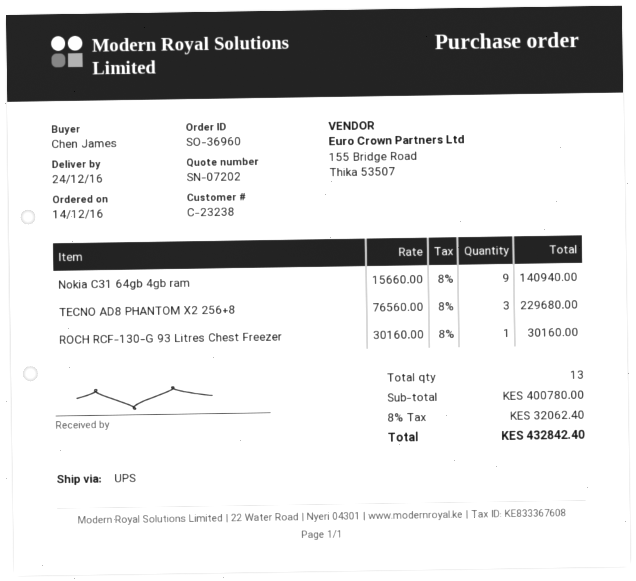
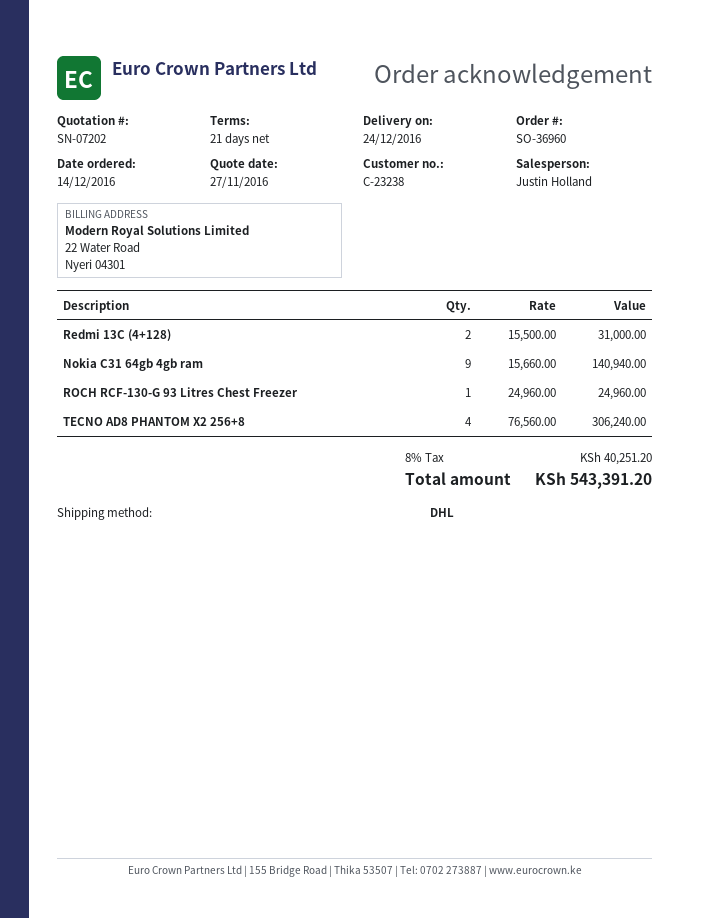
shipping method: UPS -> DHL
TECNO AD8 PHANTOM X2 256+8: 3 x 76560.00 = 229680.00 -> 4 x 76560.00 = 306240.00
ROCH RCF-130-G 93 Litres Chest Freezer: 1 x 30160.00 = 30160.00 -> 1 x 24960.00 = 24960.00
Redmi 13C (4+128): none -> 2 x 15500.00 = 31000.00
tax: 8% = 32062.40 -> 8% = 40251.20
total: 432842.40 -> 543391.20

